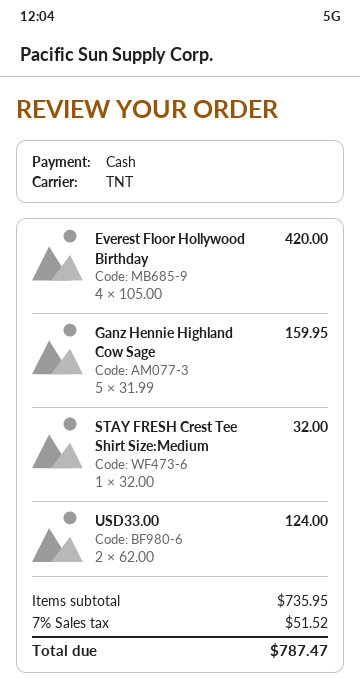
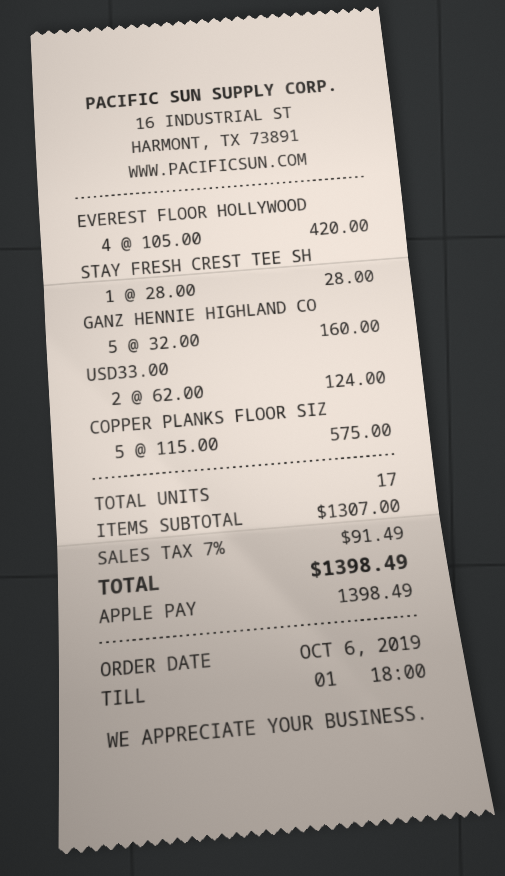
payment method: cash -> Apple Pay
Ganz Hennie Highland Cow Sage: 5 x 31.99 = 159.95 -> 5 x 32.00 = 160.00
STAY FRESH Crest Tee Shirt Size:Medium: 1 x 32.00 = 32.00 -> 1 x 28.00 = 28.00
COPPER PLANKS FLOOR SIZ: none -> 5 x 115.00 = 575.00
subtotal: 735.95 -> 1307.00
tax: 7% = 51.52 -> 7% = 91.49
total: 787.47 -> 1398.49

